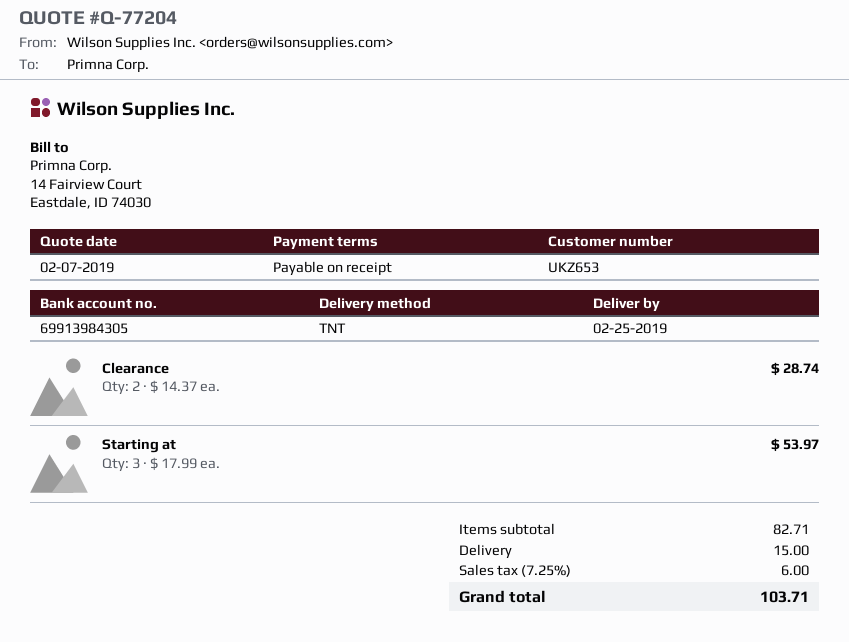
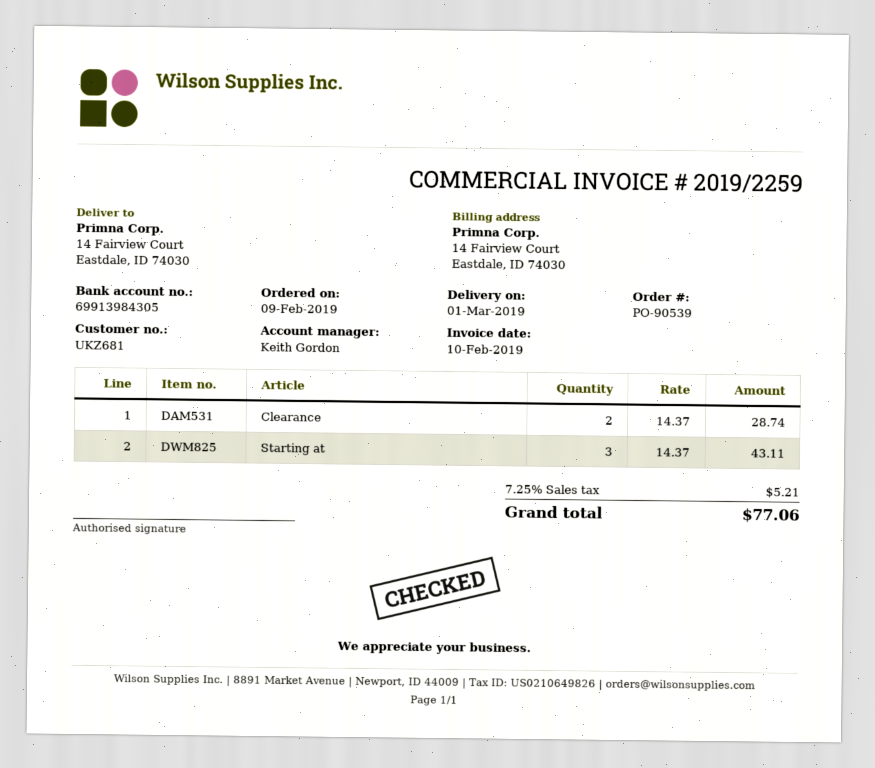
delivery date: 2019-02-25 -> 2019-03-01
customer number: UKZ653 -> UKZ681
Starting at: 3 x 17.99 = 53.97 -> 3 x 14.37 = 43.11
shipping: 15.00 -> none
tax: 7.25% = 6.00 -> 7.25% = 5.21
total: 103.71 -> 77.06

